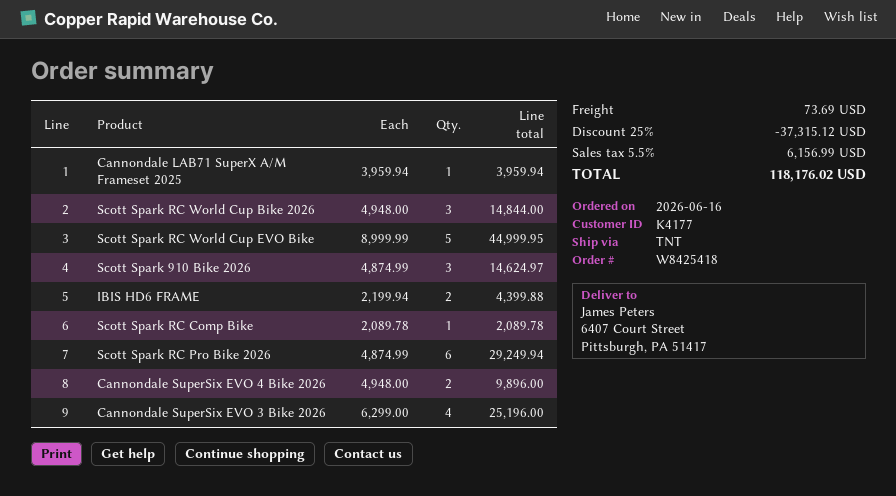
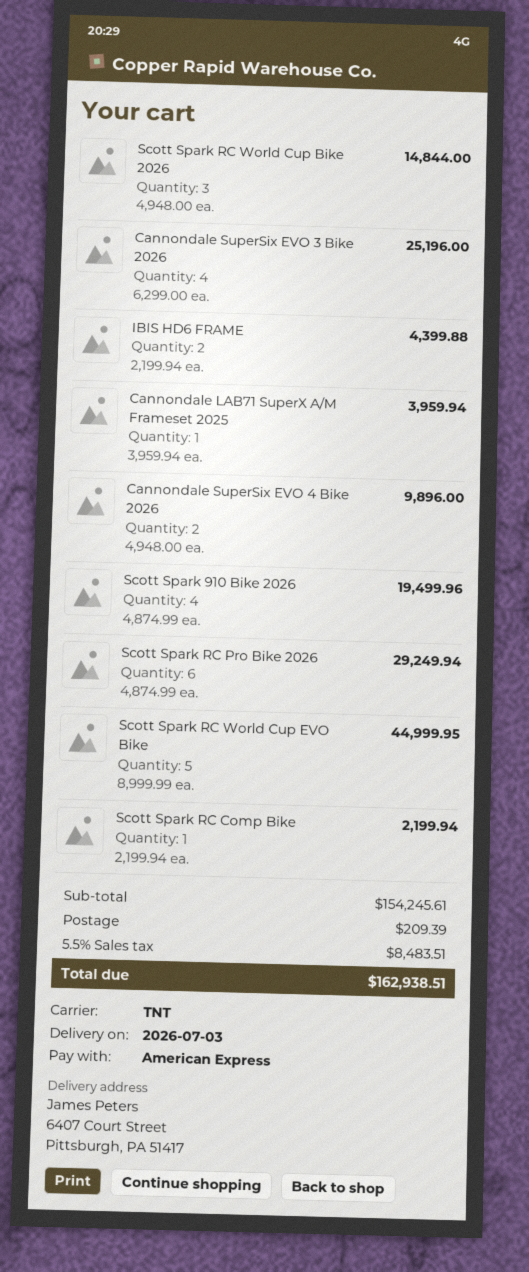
Scott Spark 910 Bike 2026: 3 x 4874.99 = 14624.97 -> 4 x 4874.99 = 19499.96
Scott Spark RC Comp Bike: 1 x 2089.78 = 2089.78 -> 1 x 2199.94 = 2199.94
discount: 25% = 37315.12 -> none
shipping: 73.69 -> 209.39
tax: 5.5% = 6156.99 -> 5.5% = 8483.51
total: 118176.02 -> 162938.51

